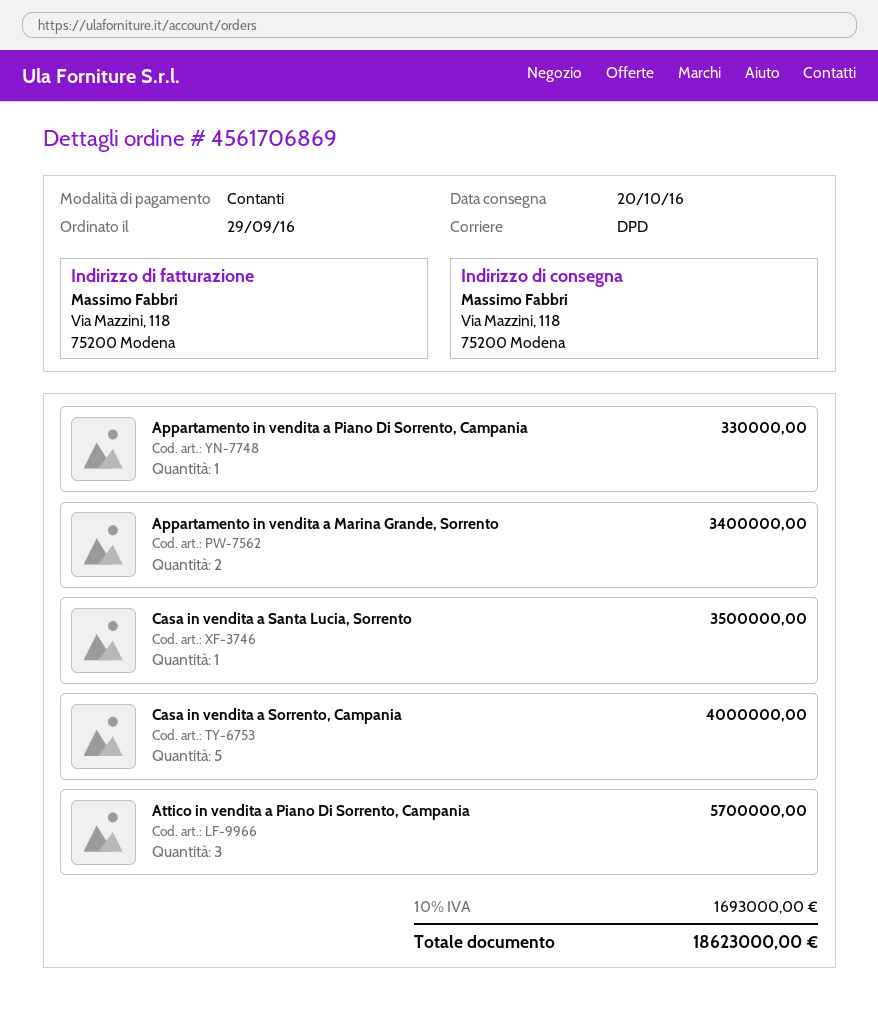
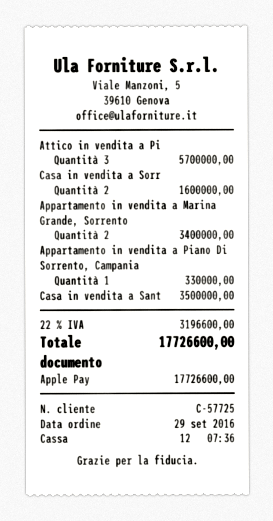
payment method: cash -> Apple Pay
Casa in vendita a Sorrento, Campania: 5 for 4000000.00 -> 2 for 1600000.00
tax: 10% = 1693000.00 -> 22% = 3196600.00
total: 18623000.00 -> 17726600.00

